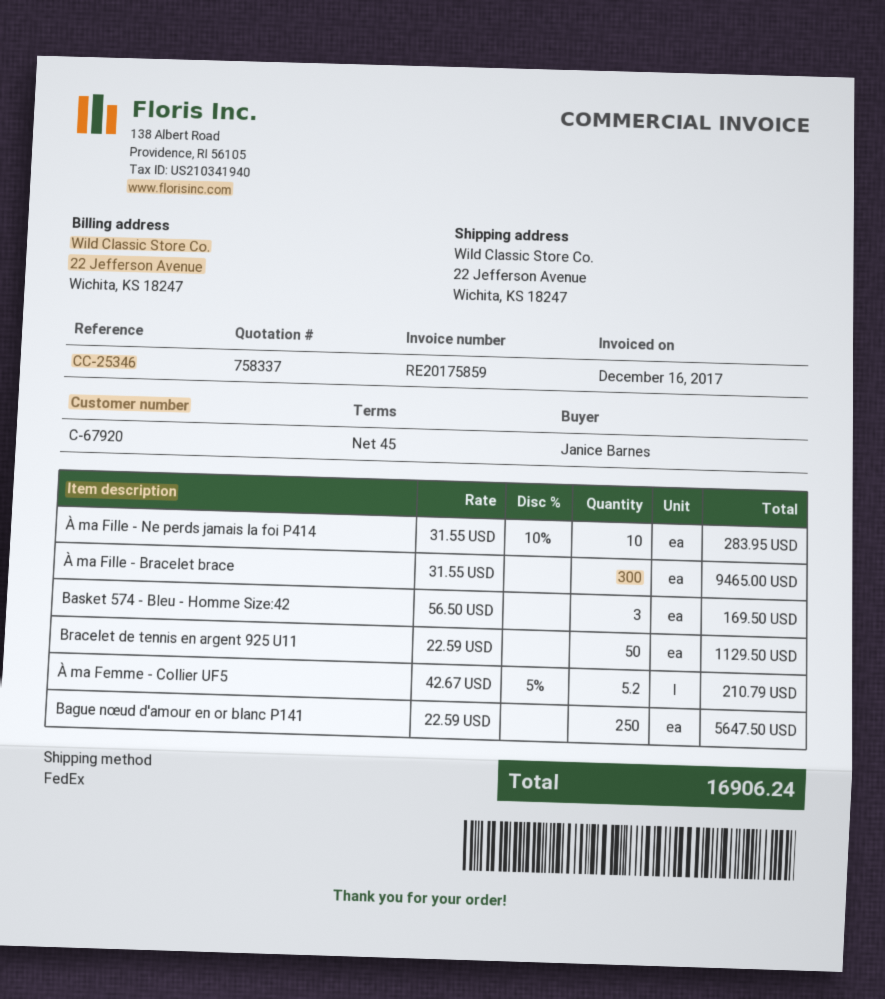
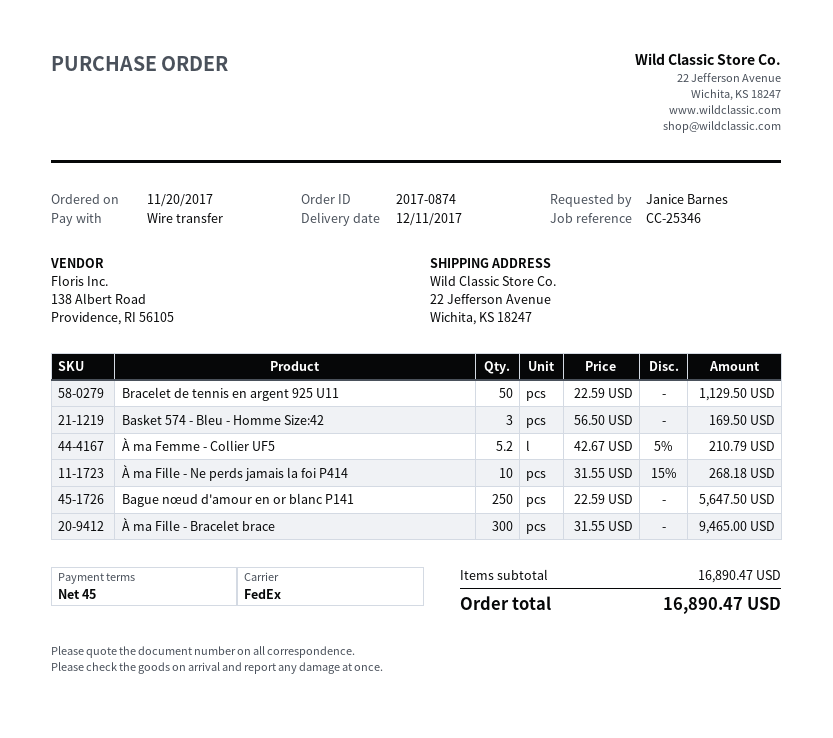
À ma Fille - Ne perds jamais la foi P414: 10 x 31.55 - 10% = 283.95 -> 10 x 31.55 - 15% = 268.18
total: 16906.24 -> 16890.47

